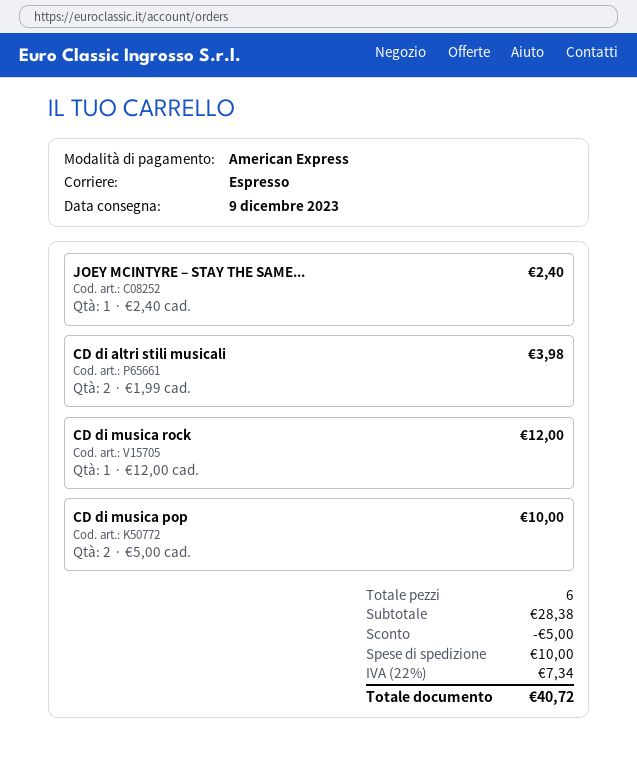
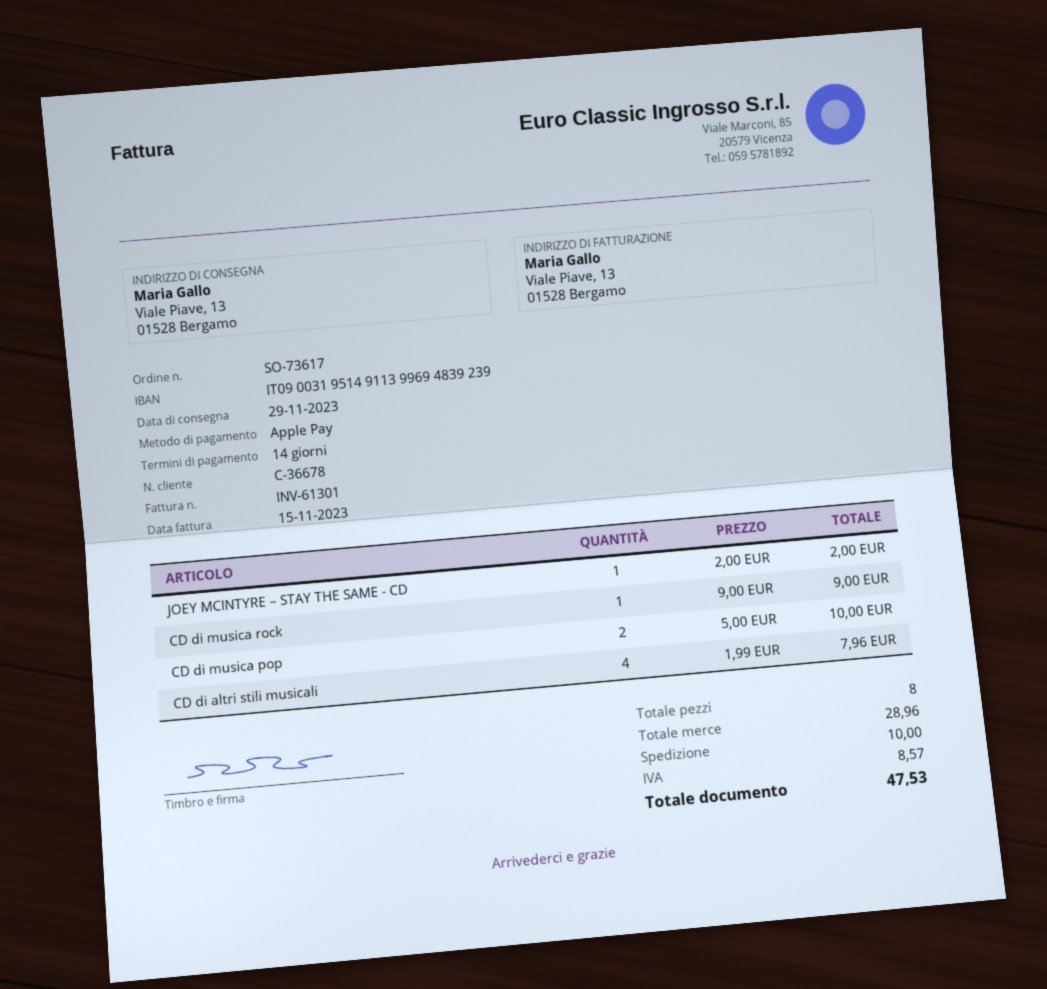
delivery date: 2023-12-09 -> 2023-11-29
payment method: American Express -> Apple Pay
JOEY MCINTYRE – STAY THE SAME...: 1 x 2.40 = 2.40 -> 1 x 2.00 = 2.00
CD di altri stili musicali: 2 x 1.99 = 3.98 -> 4 x 1.99 = 7.96
CD di musica rock: 1 x 12.00 = 12.00 -> 1 x 9.00 = 9.00
total quantity: 6 -> 8
subtotal: 28.38 -> 28.96
discount: 5.00 -> none
tax: 7.34 -> 8.57
total: 40.72 -> 47.53

